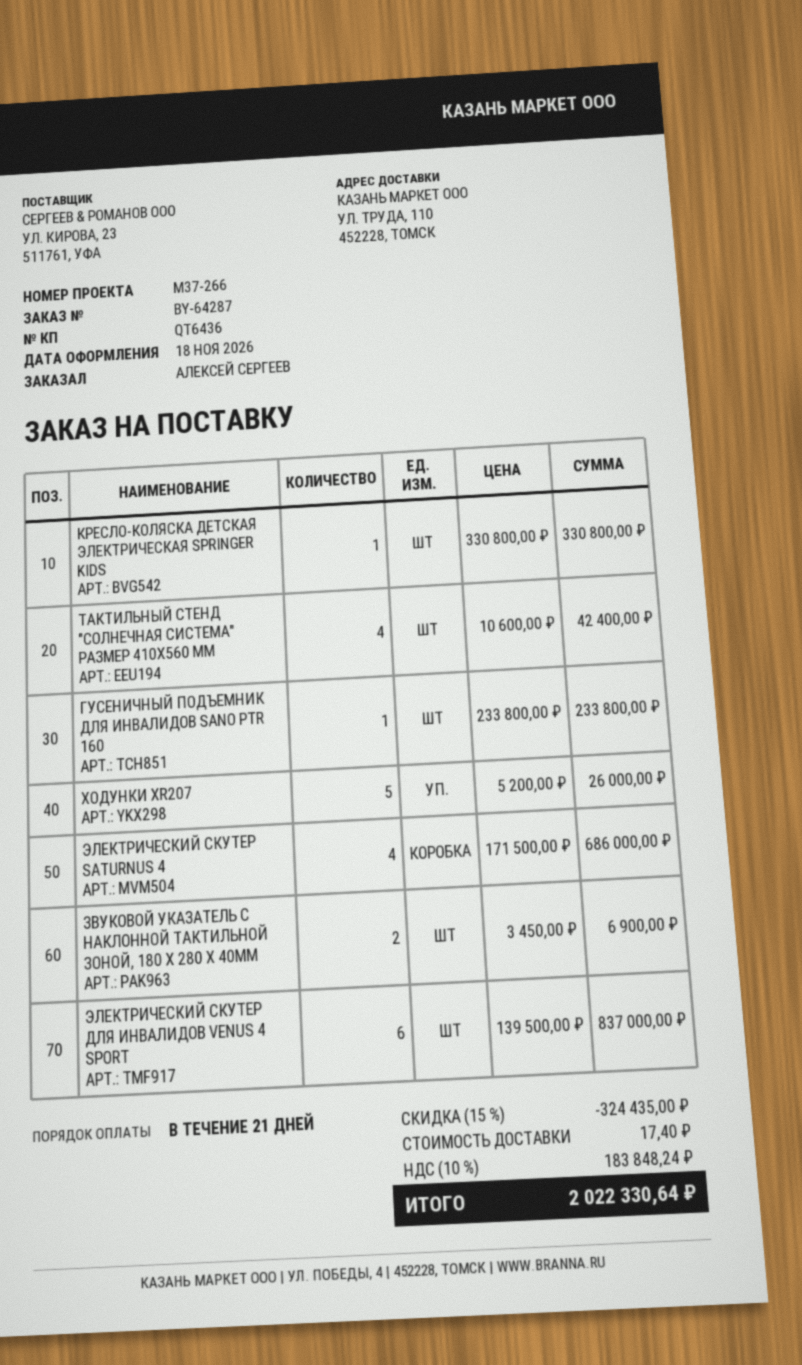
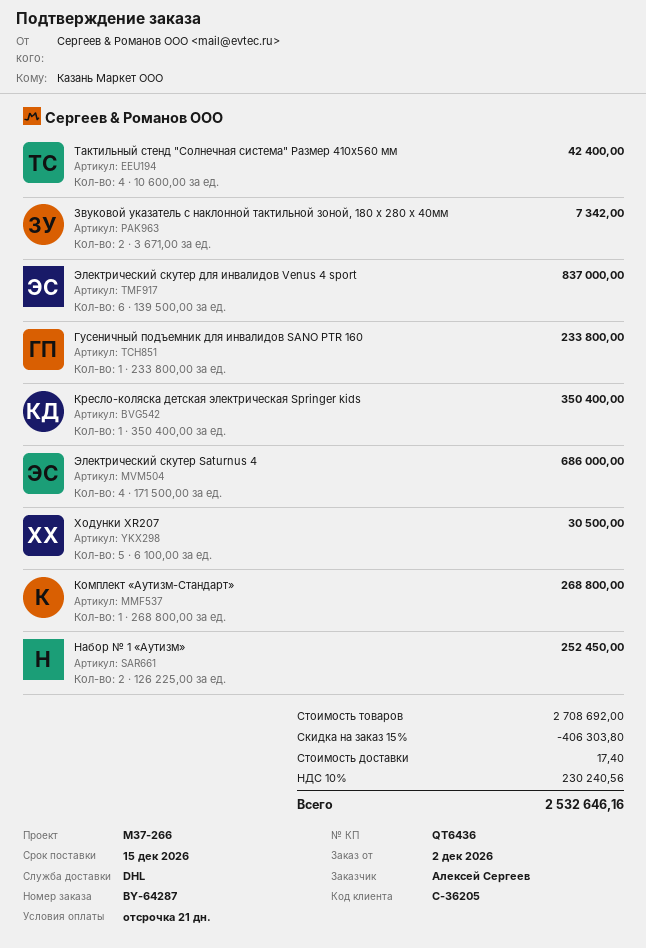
order date: 2026-11-18 -> 2026-12-02
КРЕСЛО-КОЛЯСКА ДЕТСКАЯ ЭЛЕКТРИЧЕСКАЯ SPRINGER KIDS: 1 x 330800.00 = 330800.00 -> 1 x 350400.00 = 350400.00
ХОДУНКИ XR207: 5 x 5200.00 = 26000.00 -> 5 x 6100.00 = 30500.00
ЗВУКОВОЙ УКАЗАТЕЛЬ С НАКЛОННОЙ ТАКТИЛЬНОЙ ЗОНОЙ, 180 X 280 X 40ММ: 2 x 3450.00 = 6900.00 -> 2 x 3671.00 = 7342.00
Комплект «Аутизм-Стандарт»: none -> 1 x 268800.00 = 268800.00
Набор № 1 «Аутизм»: none -> 2 x 126225.00 = 252450.00
discount: 15% = 324435.00 -> 15% = 406303.80
tax: 10% = 183848.24 -> 10% = 230240.56
total: 2022330.64 -> 2532646.16

